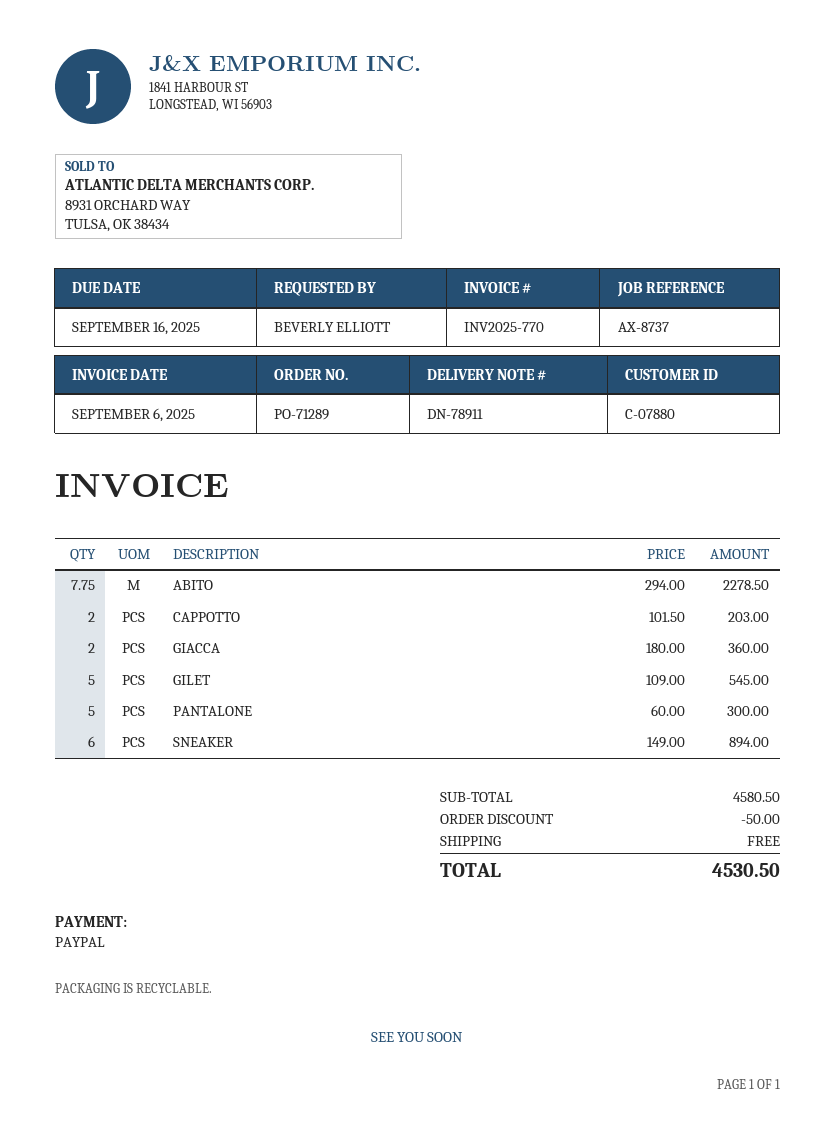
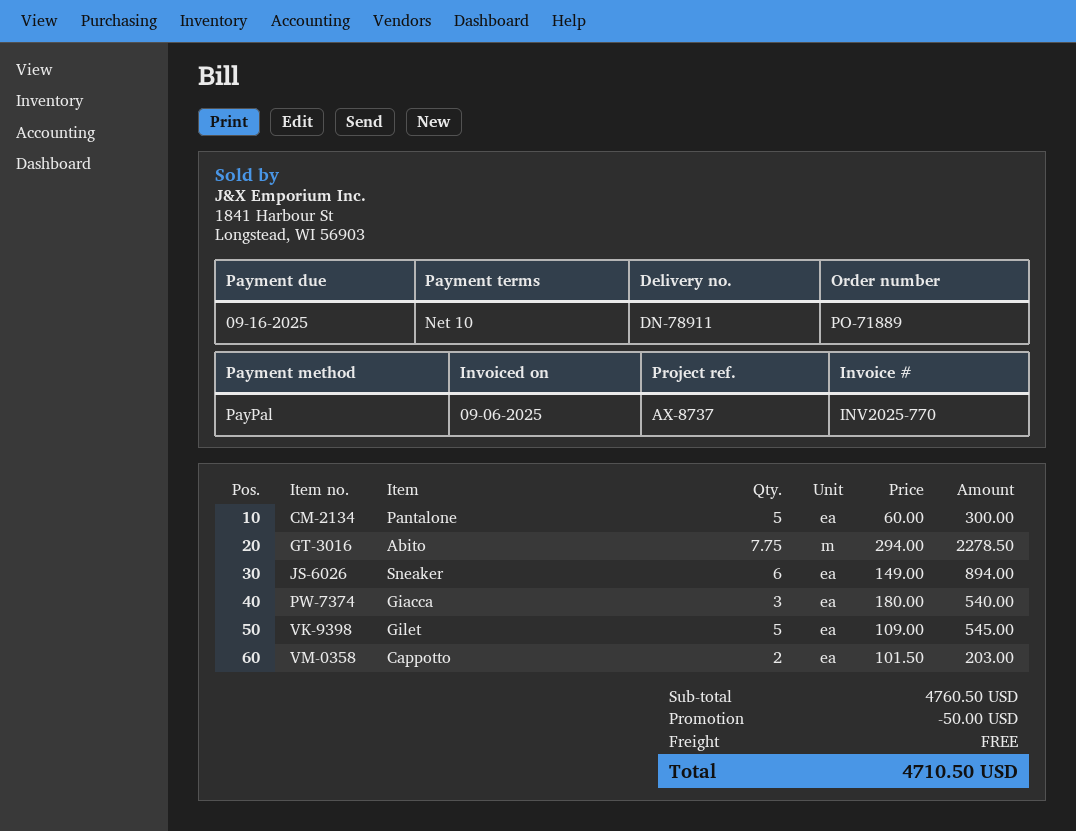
order number: PO-71289 -> PO-71889
GIACCA: 2 x 180.00 = 360.00 -> 3 x 180.00 = 540.00
subtotal: 4580.50 -> 4760.50
total: 4530.50 -> 4710.50

